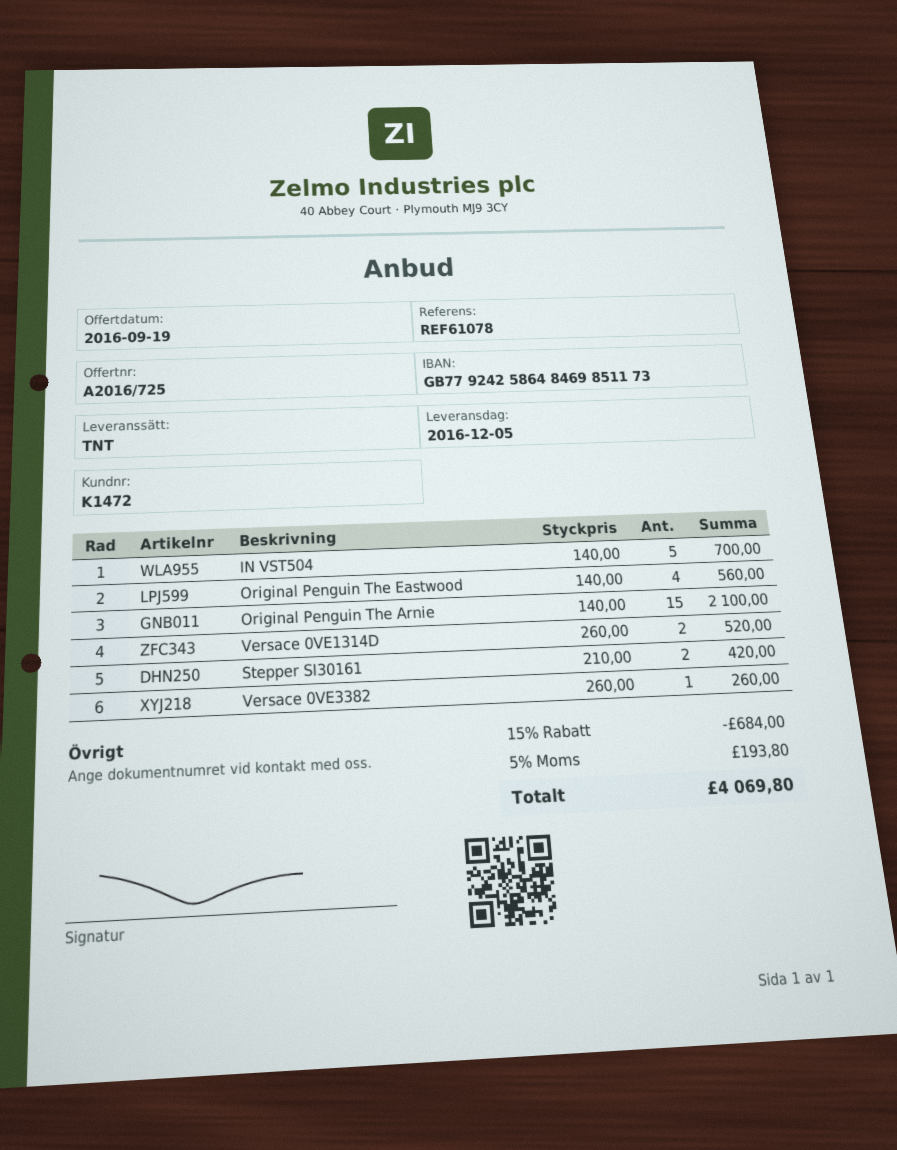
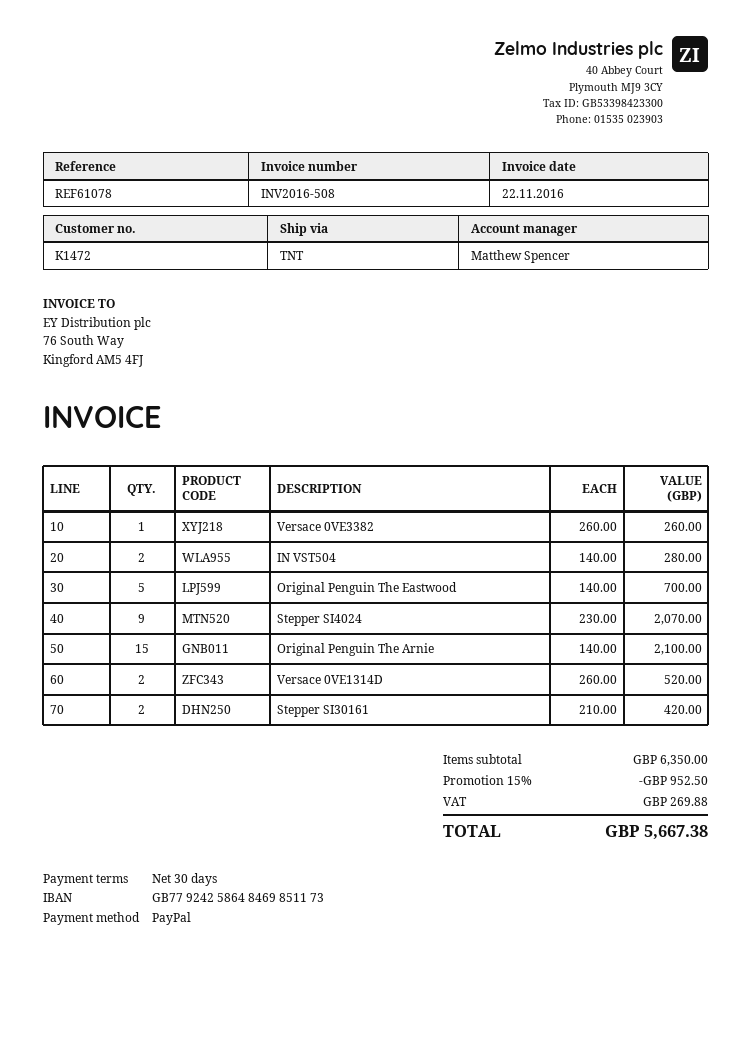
IN VST504: 5 x 140.00 = 700.00 -> 2 x 140.00 = 280.00
Original Penguin The Eastwood: 4 x 140.00 = 560.00 -> 5 x 140.00 = 700.00
Stepper SI4024: none -> 9 x 230.00 = 2070.00
discount: 15% = 684.00 -> 15% = 952.50
tax: 193.80 -> 269.88
total: 4069.80 -> 5667.38

